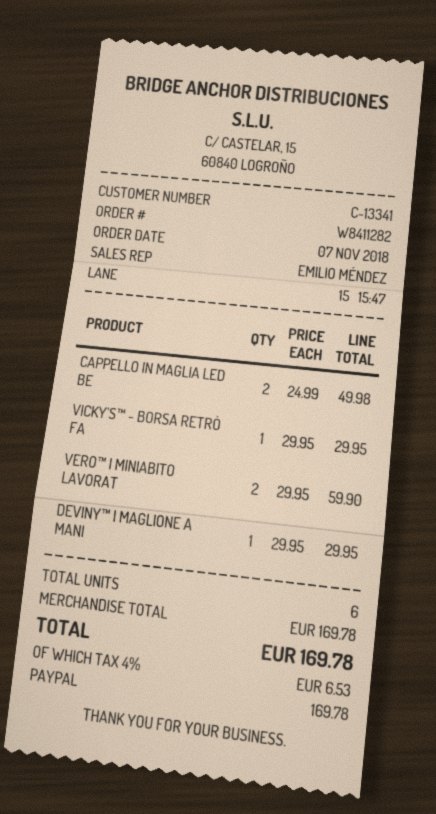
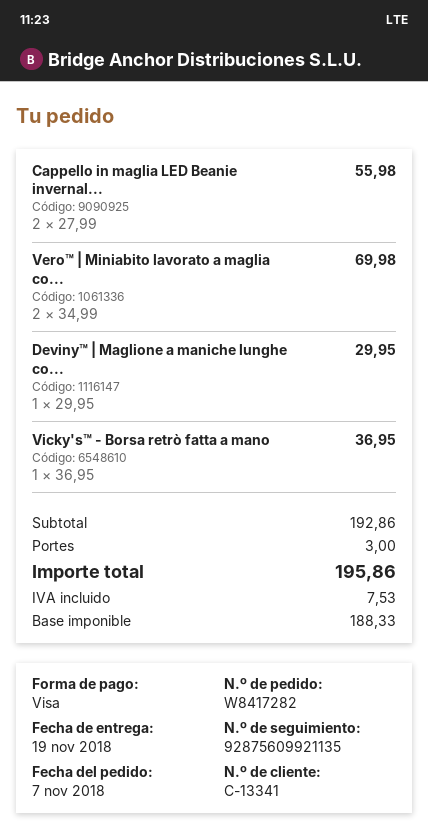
order number: W8411282 -> W8417282
payment method: PayPal -> Visa
CAPPELLO IN MAGLIA LED BE: 2 x 24.99 = 49.98 -> 2 x 27.99 = 55.98
VICKY'S™ - BORSA RETRÒ FA: 1 x 29.95 = 29.95 -> 1 x 36.95 = 36.95
VERO™ | MINIABITO LAVORAT: 2 x 29.95 = 59.90 -> 2 x 34.99 = 69.98
subtotal: 169.78 -> 192.86
shipping: none -> 3.00
tax: 6.53 -> 7.53
total: 169.78 -> 195.86

